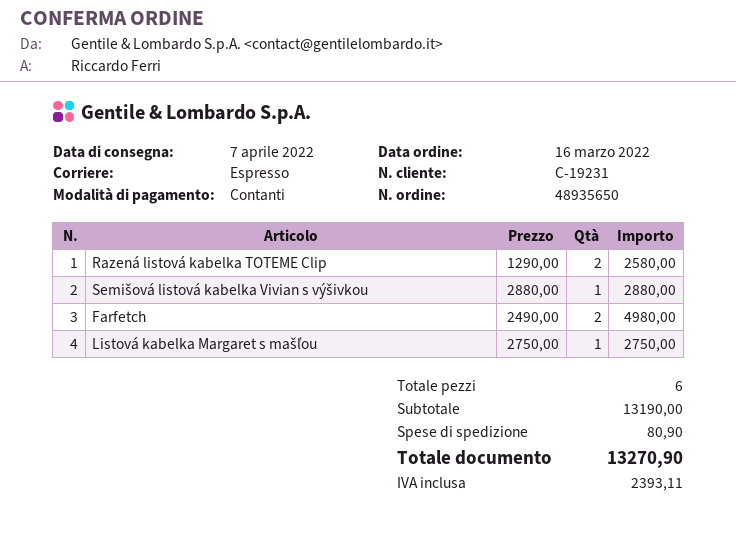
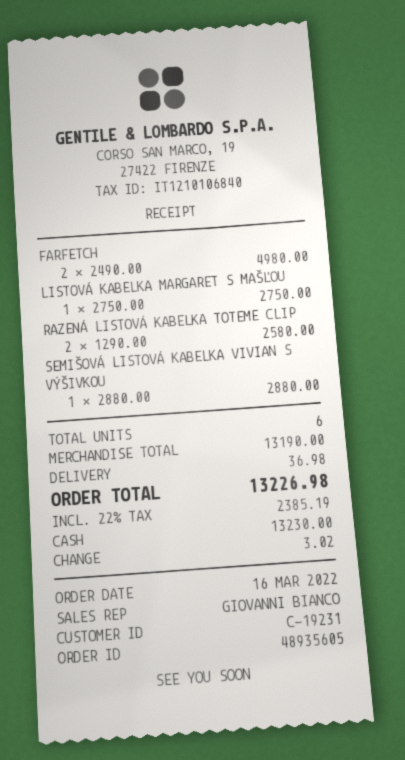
order number: 48935650 -> 48935605
shipping: 80.90 -> 36.98
tax: 2393.11 -> 2385.19
total: 13270.90 -> 13226.98

